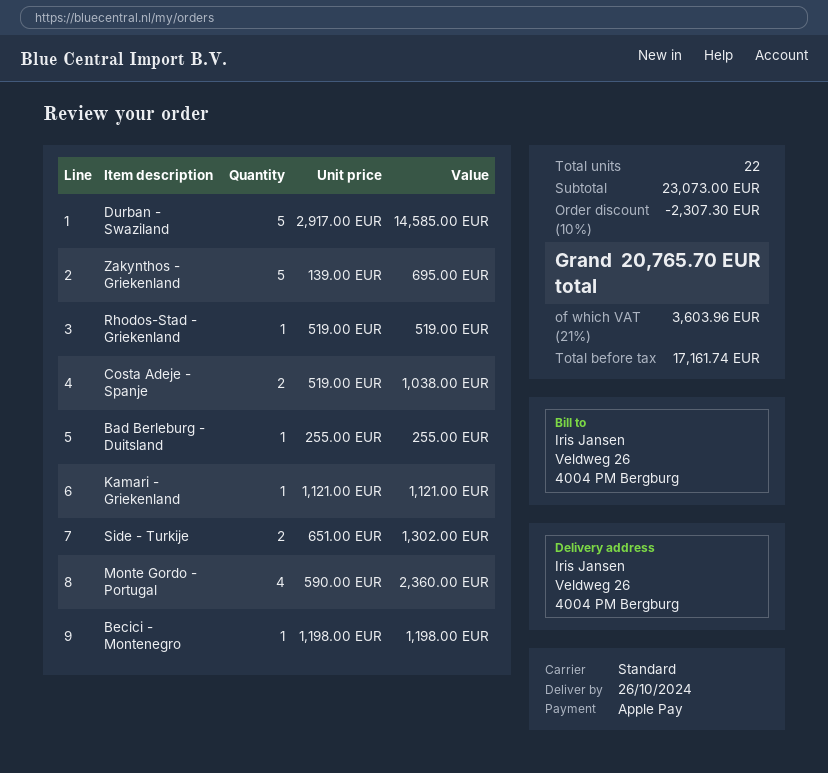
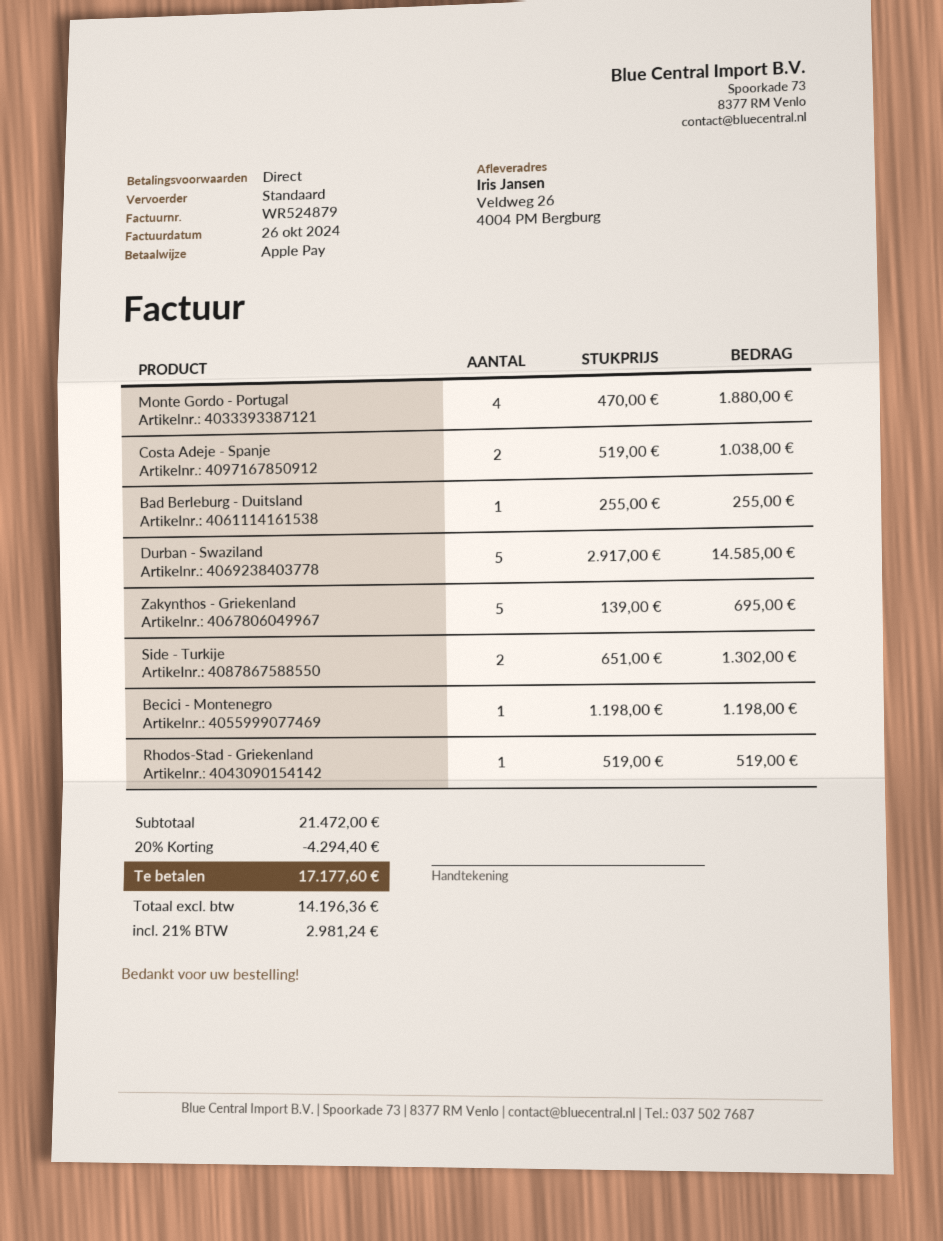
Kamari - Griekenland: 1 x 1121.00 = 1121.00 -> none
Monte Gordo - Portugal: 4 x 590.00 = 2360.00 -> 4 x 470.00 = 1880.00
subtotal: 23073.00 -> 21472.00
discount: 10% = 2307.30 -> 20% = 4294.40
net: 17161.74 -> 14196.36
tax: 21% = 3603.96 -> 21% = 2981.24
total: 20765.70 -> 17177.60

